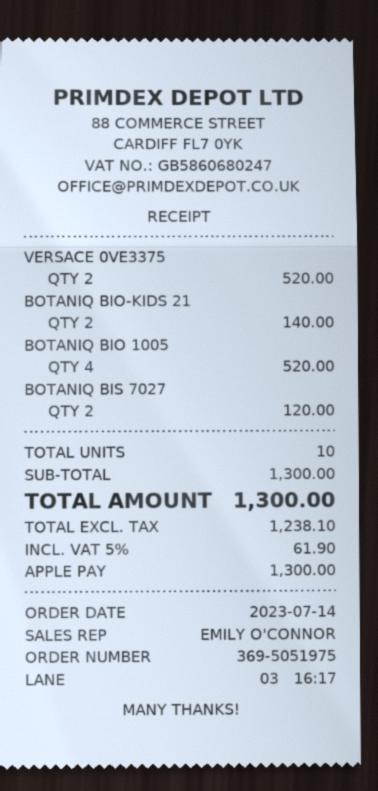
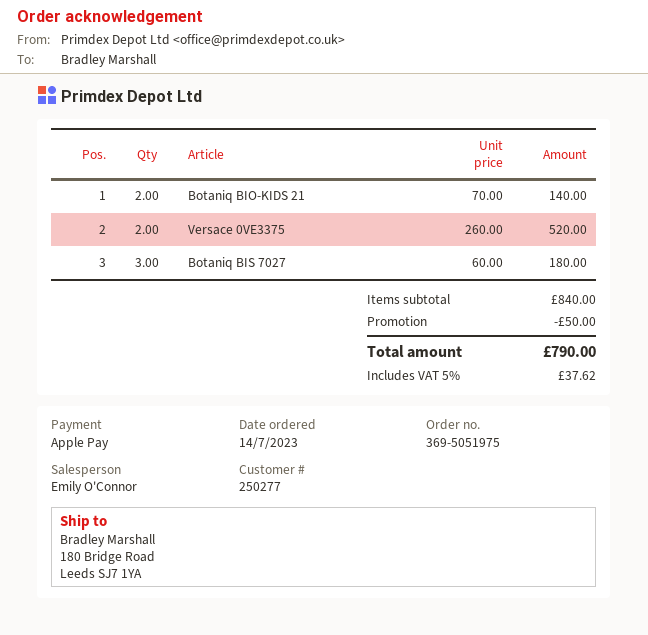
BOTANIQ BIO 1005: 4 for 520.00 -> none
BOTANIQ BIS 7027: 2 for 120.00 -> 3 for 180.00
subtotal: 1300.00 -> 840.00
discount: none -> 50.00
tax: 5% = 61.90 -> 5% = 37.62
total: 1300.00 -> 790.00

